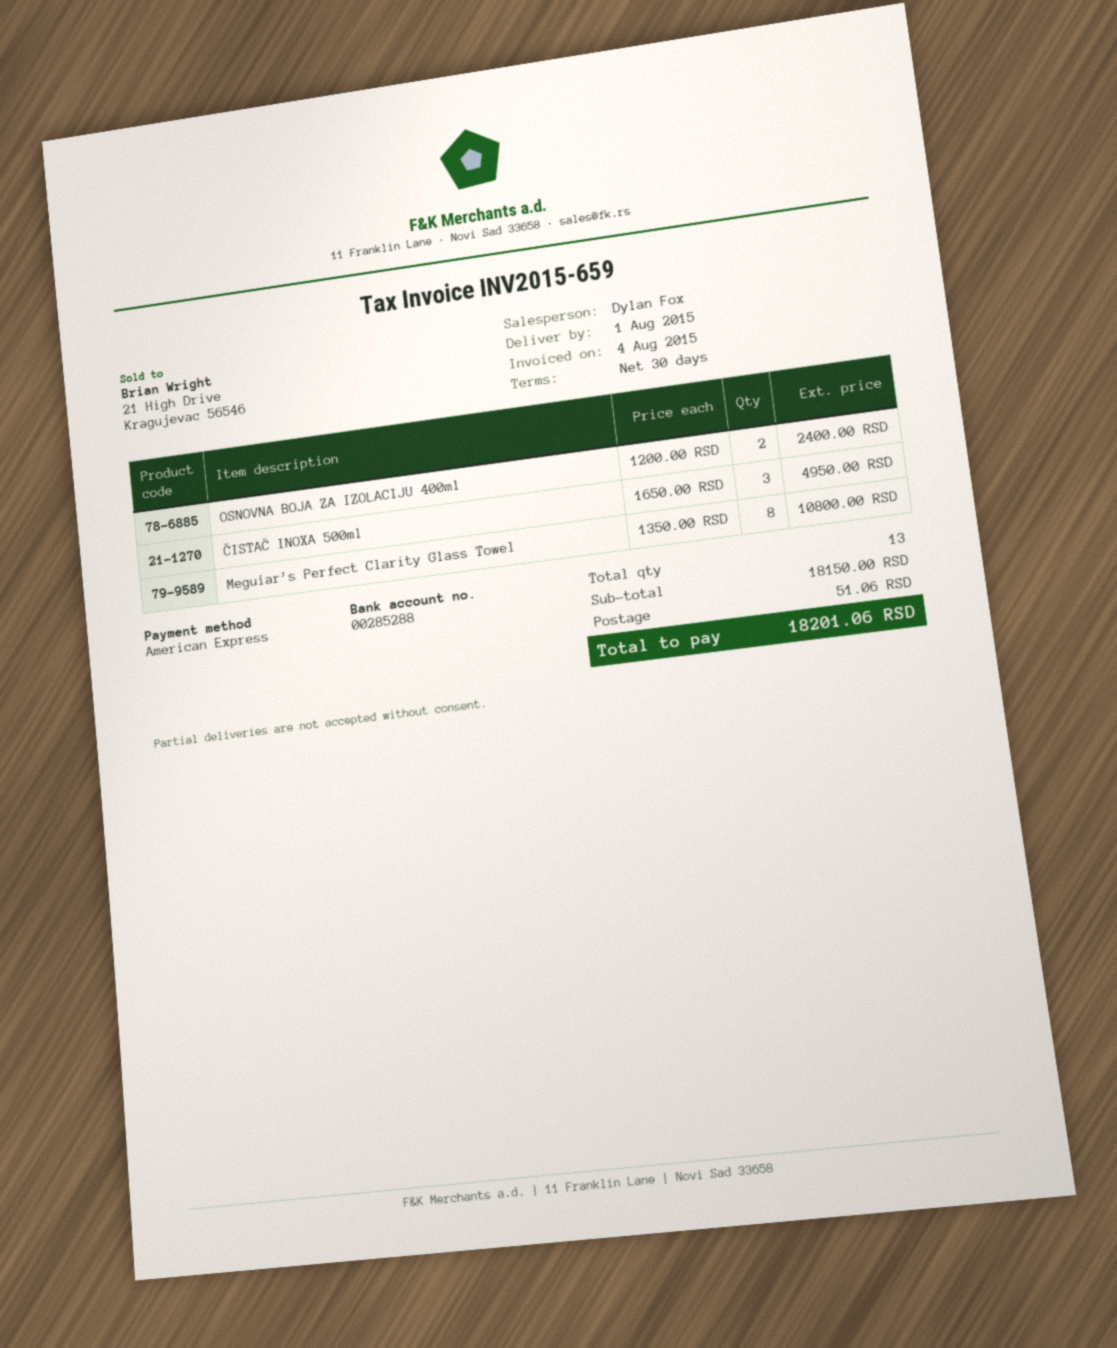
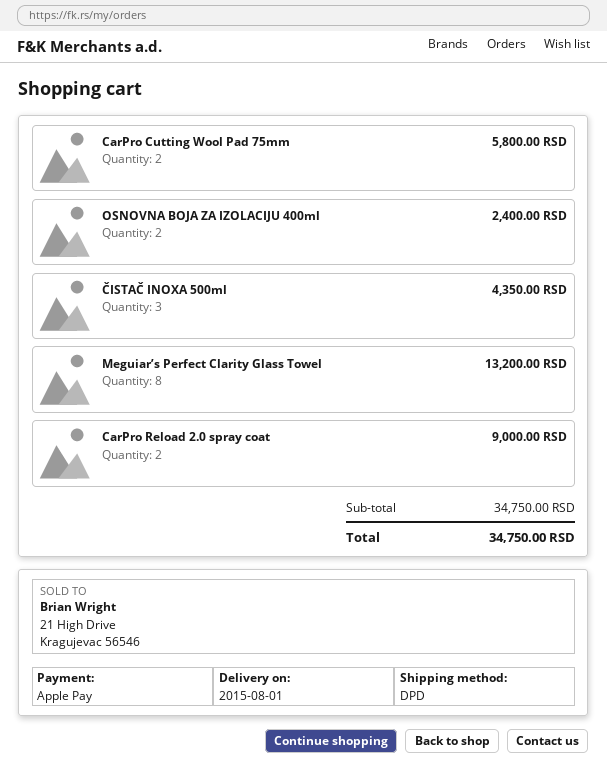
payment method: American Express -> Apple Pay
ČISTAČ INOXA 500ml: 3 for 4950.00 -> 3 for 4350.00
Meguiar’s Perfect Clarity Glass Towel: 8 for 10800.00 -> 8 for 13200.00
CarPro Cutting Wool Pad 75mm: none -> 2 for 5800.00
CarPro Reload 2.0 spray coat: none -> 2 for 9000.00
subtotal: 18150.00 -> 34750.00
shipping: 51.06 -> none
total: 18201.06 -> 34750.00

